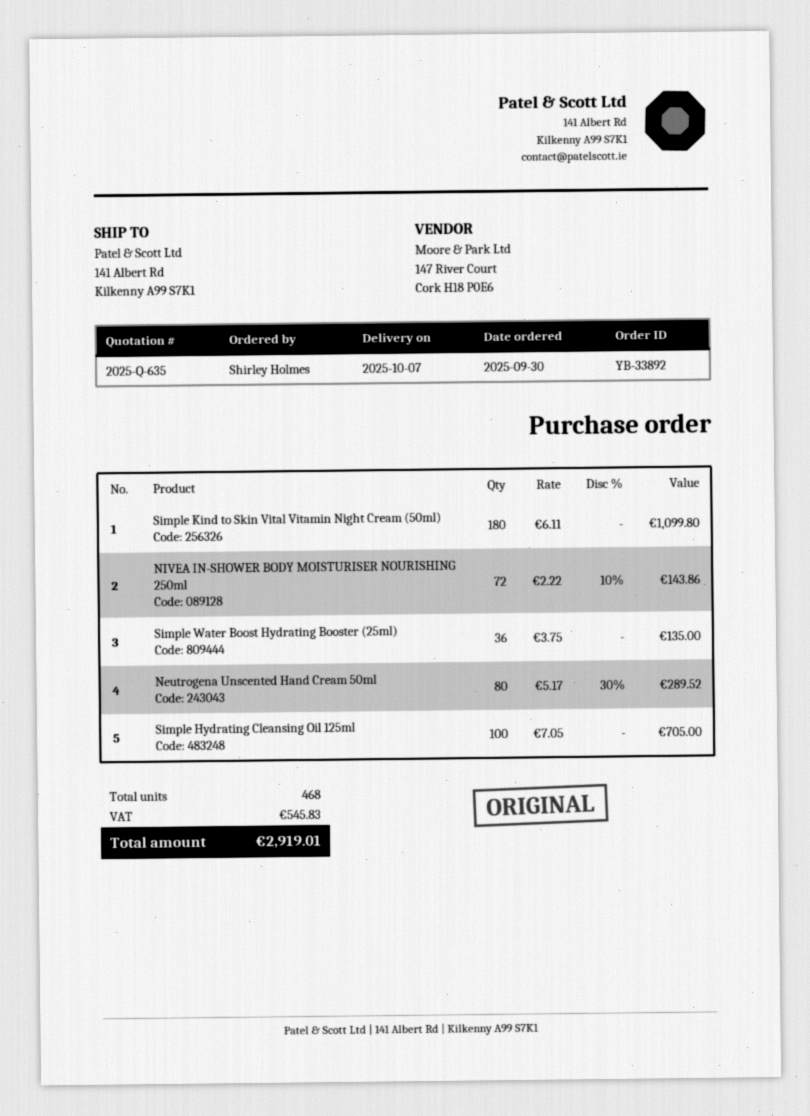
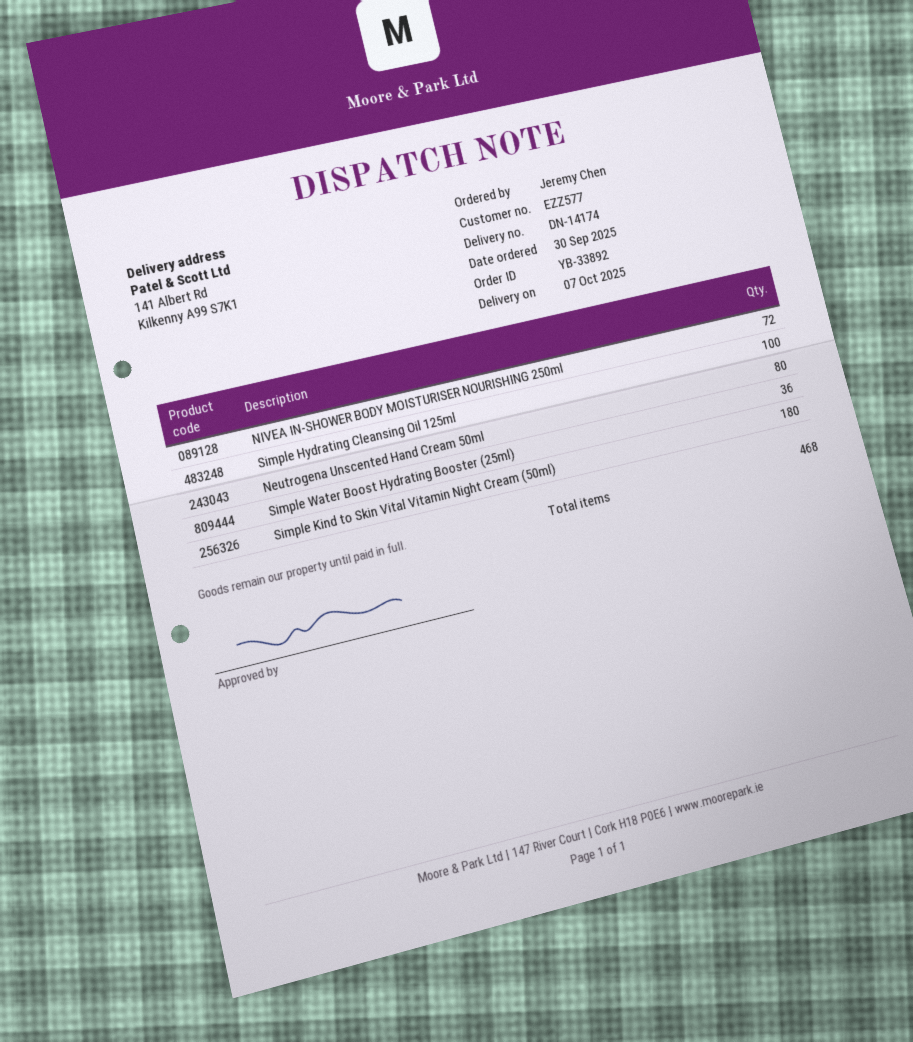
ordered by: Shirley Holmes -> Jeremy Chen

